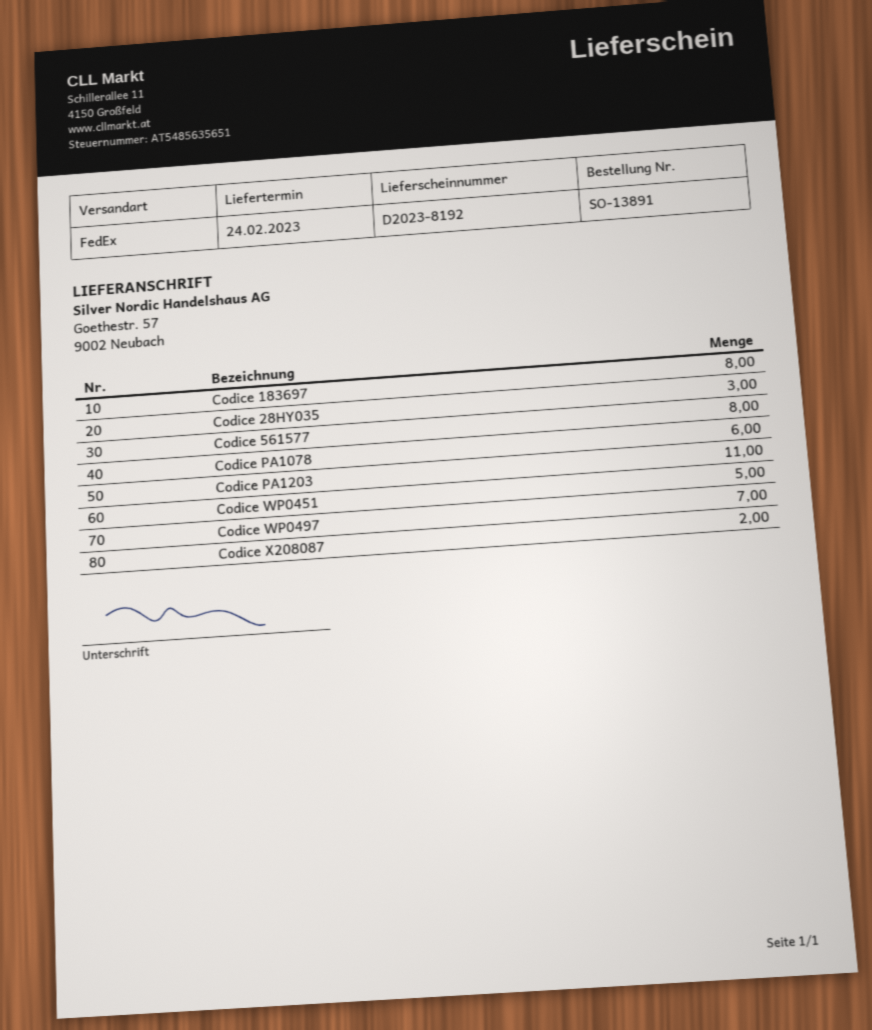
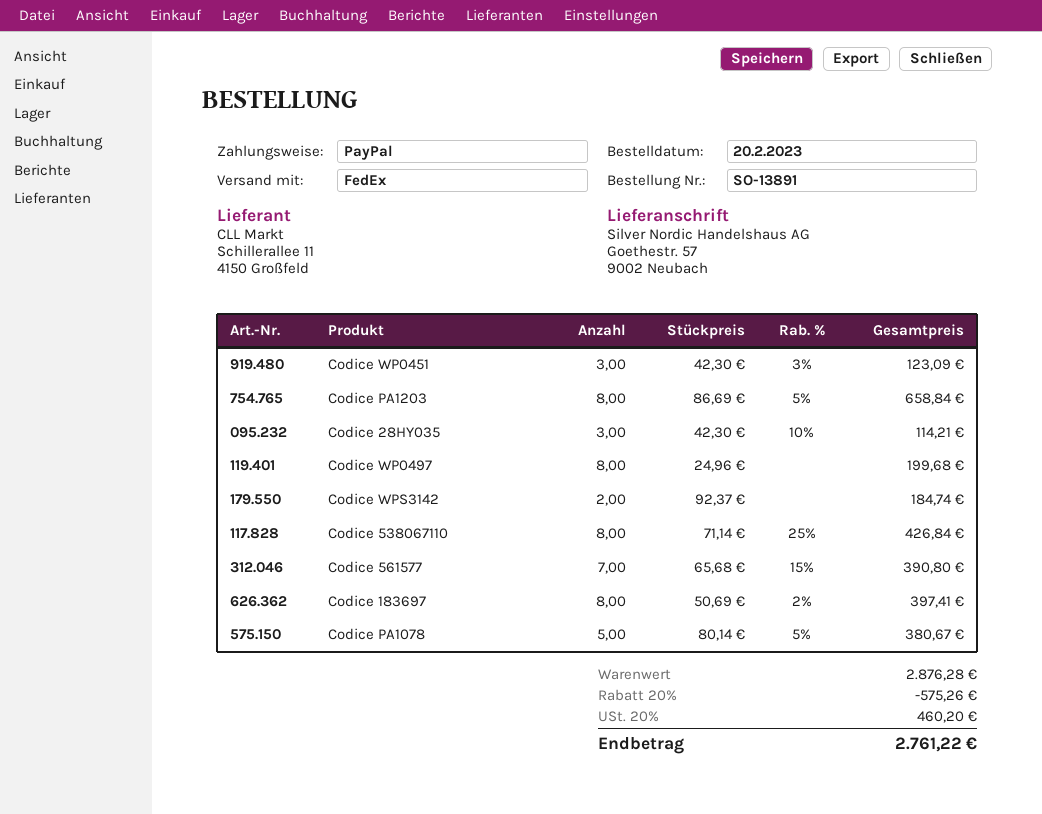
Codice 561577: 8 -> 7
Codice PA1078: 6 -> 5
Codice PA1203: 11 -> 8
Codice WP0451: 5 -> 3
Codice WP0497: 7 -> 8
Codice X208087: 2 -> none
Codice WPS3142: none -> 2
Codice 538067110: none -> 8

